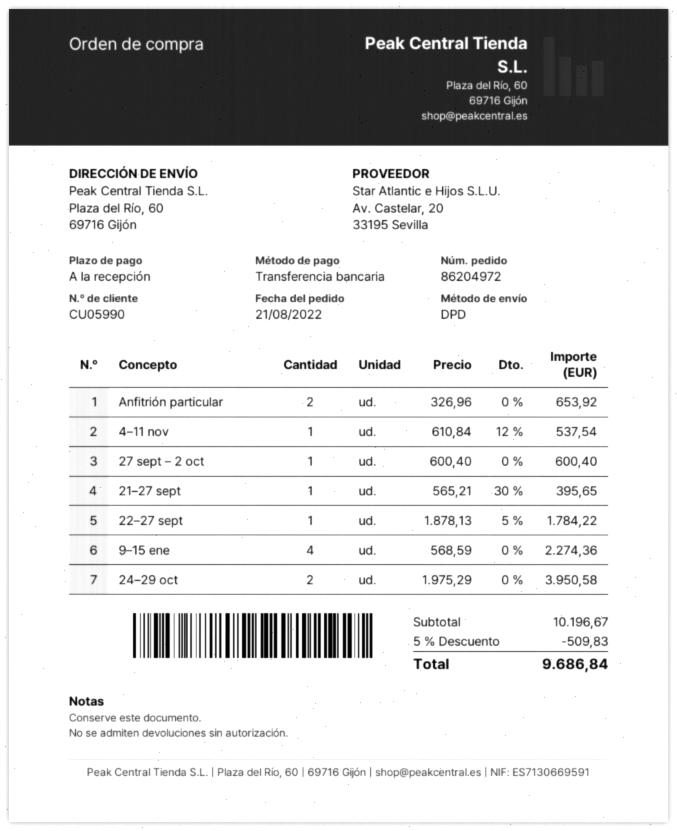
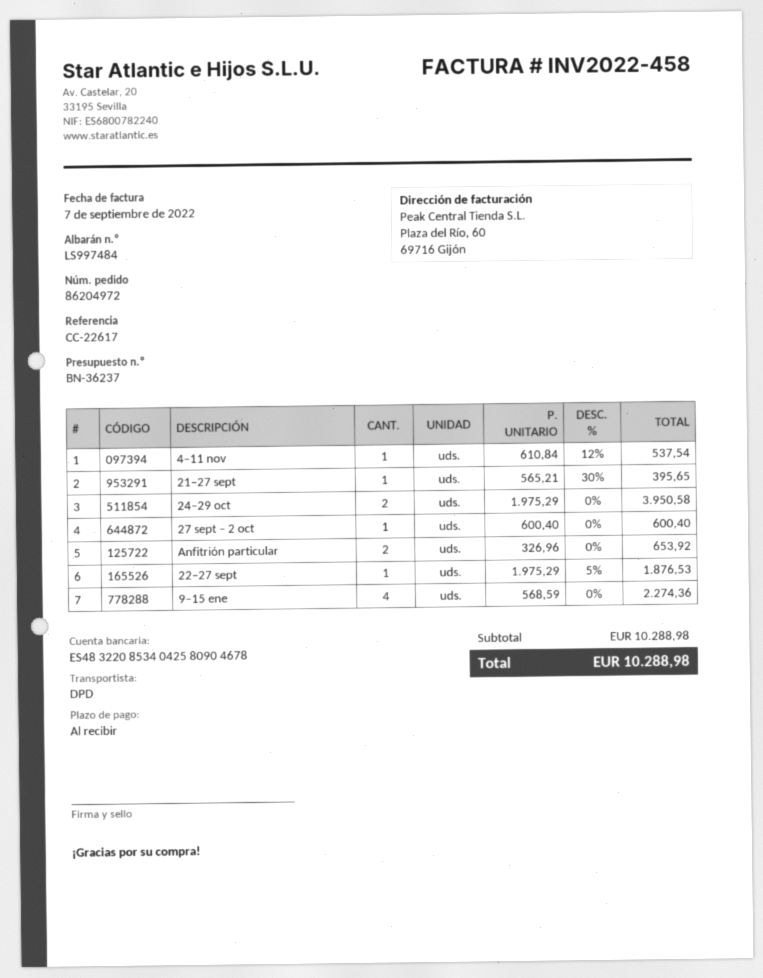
22–27 sept: 1 x 1878.13 - 5% = 1784.22 -> 1 x 1975.29 - 5% = 1876.53
subtotal: 10196.67 -> 10288.98
discount: 5% = 509.83 -> none
total: 9686.84 -> 10288.98

